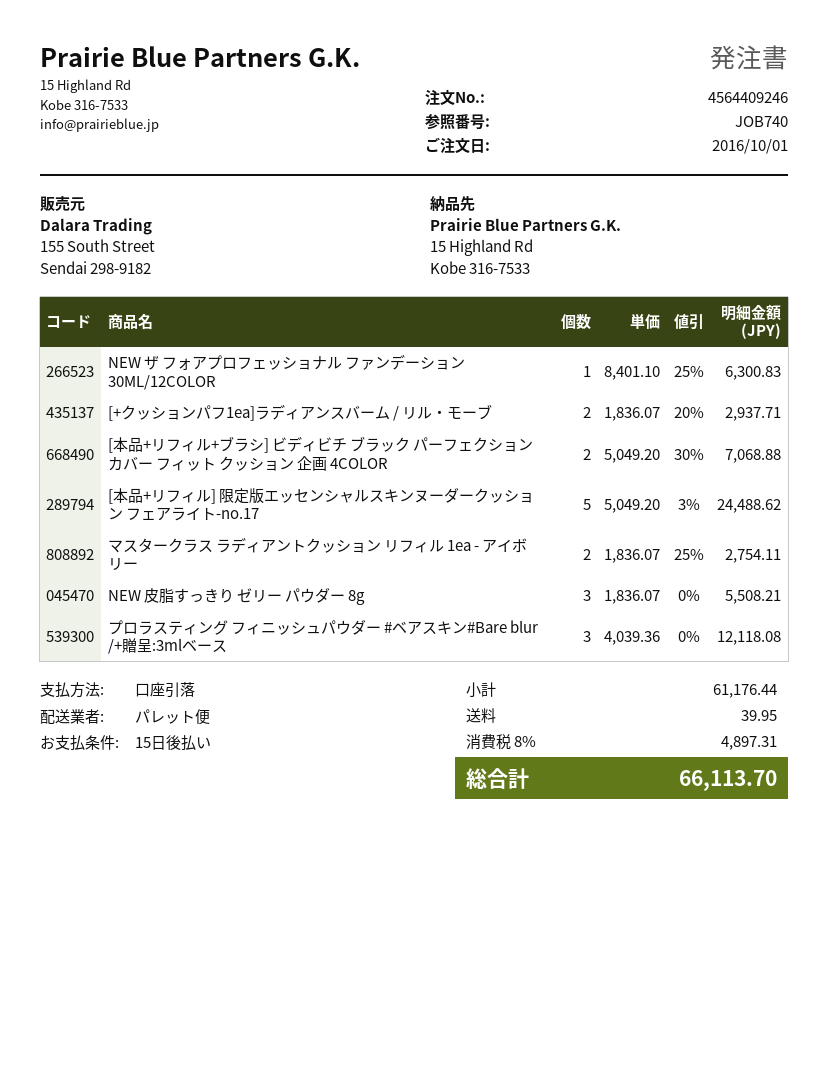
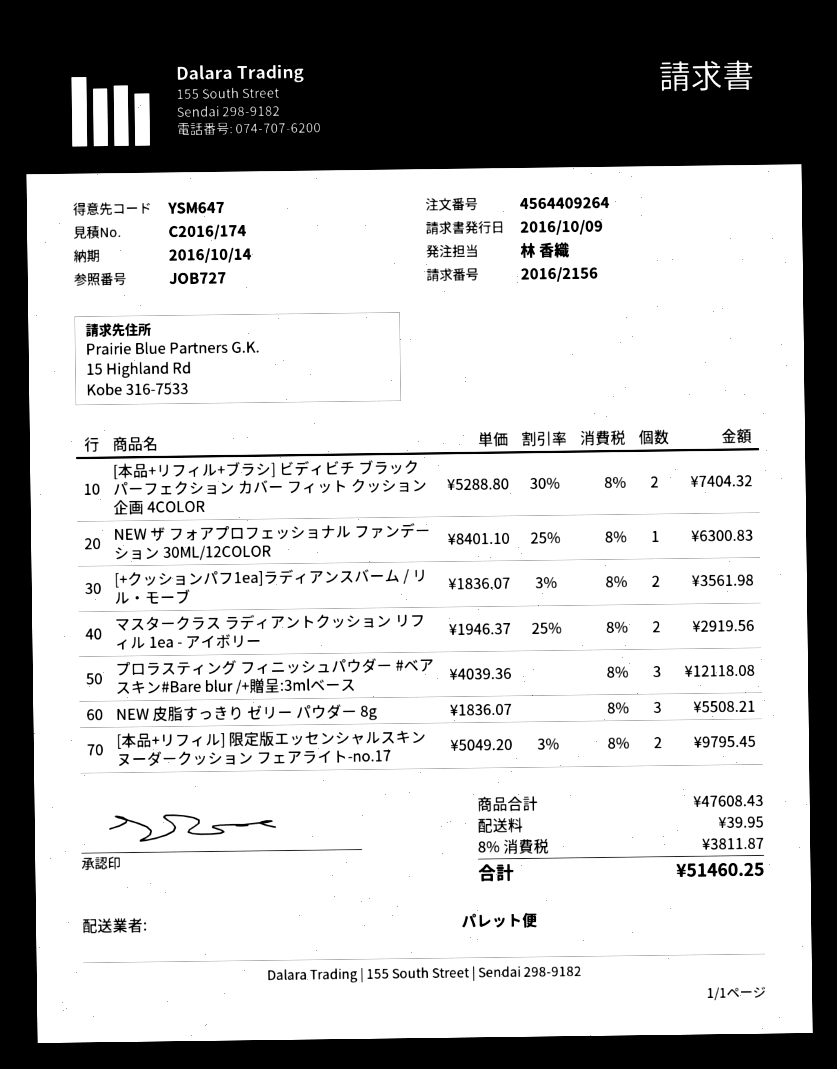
order number: 4564409246 -> 4564409264
reference: JOB740 -> JOB727
[+クッションパフ1ea]ラディアンスバーム / リル・モーブ: 2 x 1836.07 - 20% = 2937.71 -> 2 x 1836.07 - 3% = 3561.98
[本品+リフィル+ブラシ] ビディビチ ブラック パーフェクション カバー フィット クッション 企画 4COLOR: 2 x 5049.20 - 30% = 7068.88 -> 2 x 5288.80 - 30% = 7404.32
[本品+リフィル] 限定版エッセンシャルスキンヌーダークッション フェアライト-no.17: 5 x 5049.20 - 3% = 24488.62 -> 2 x 5049.20 - 3% = 9795.45
マスタークラス ラディアントクッション リフィル 1ea - アイボリー: 2 x 1836.07 - 25% = 2754.11 -> 2 x 1946.37 - 25% = 2919.56
subtotal: 61176.44 -> 47608.43
tax: 8% = 4897.31 -> 8% = 3811.87
total: 66113.70 -> 51460.25

